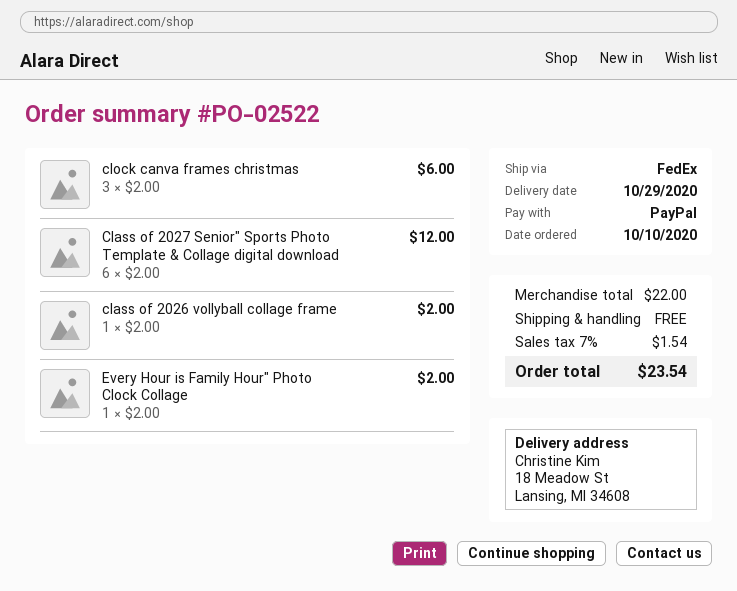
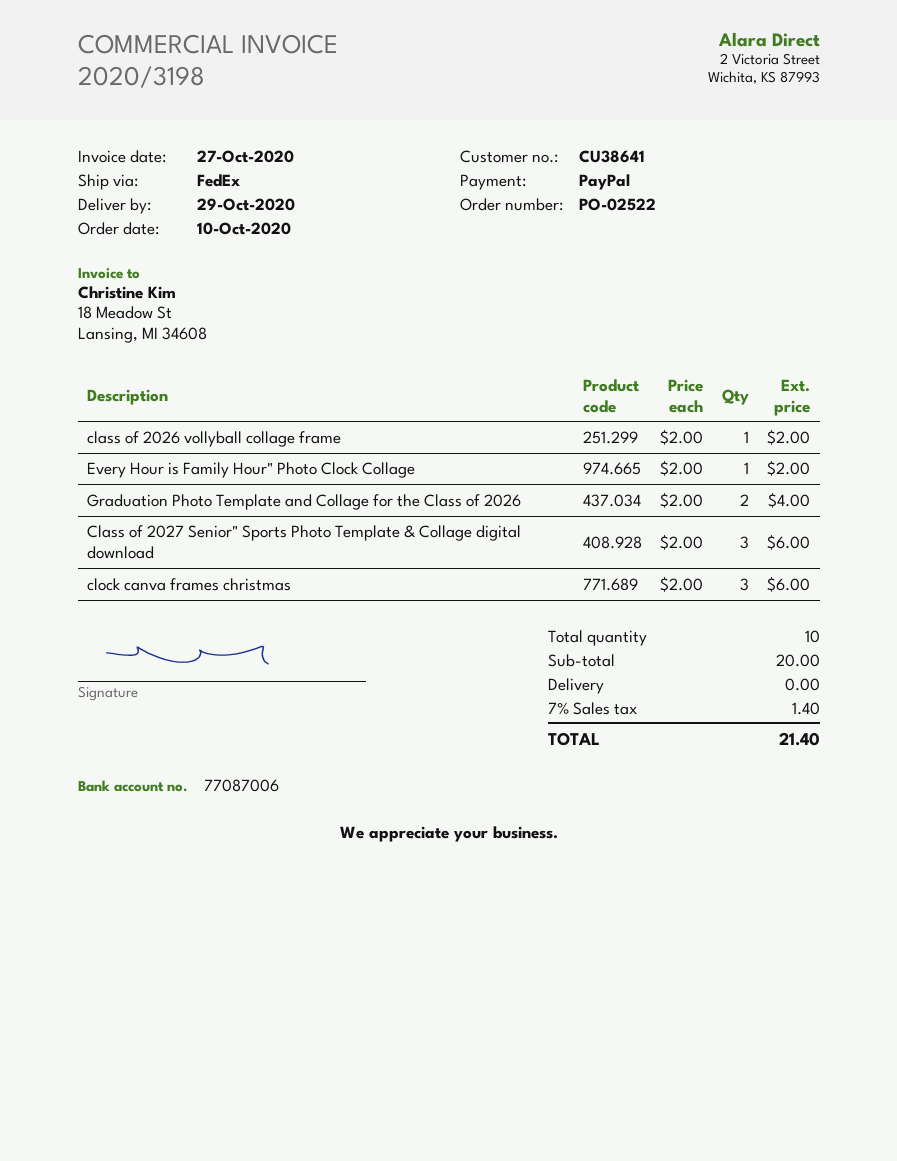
Class of 2027 Senior" Sports Photo Template & Collage digital download: 6 x 2.00 = 12.00 -> 3 x 2.00 = 6.00
Graduation Photo Template and Collage for the Class of 2026: none -> 2 x 2.00 = 4.00
subtotal: 22.00 -> 20.00
tax: 7% = 1.54 -> 7% = 1.40
total: 23.54 -> 21.40

